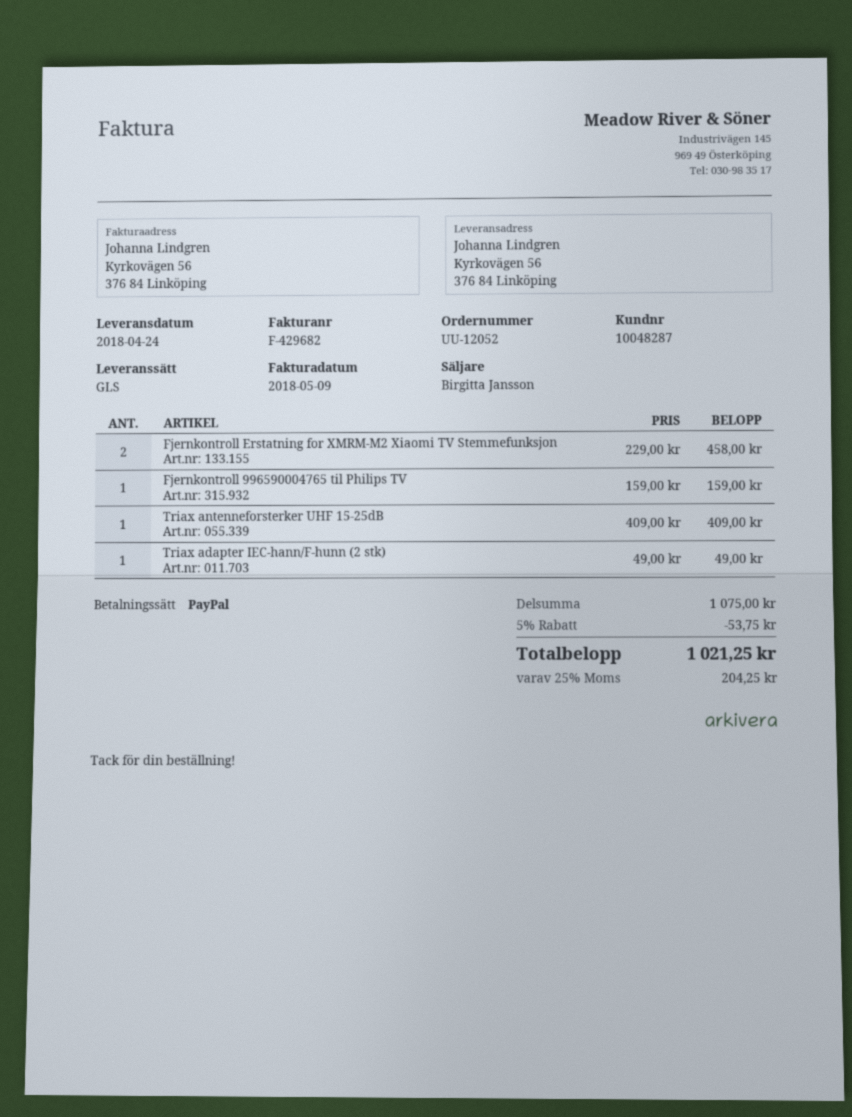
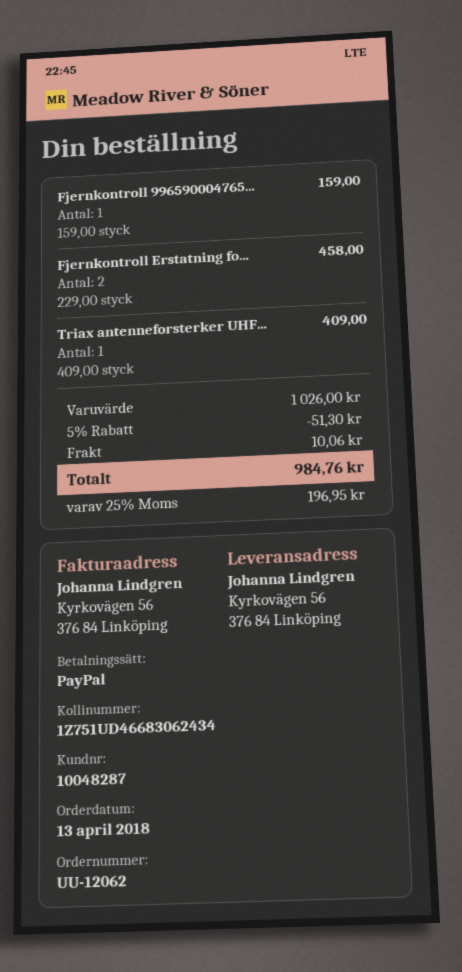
order number: UU-12052 -> UU-12062
Triax adapter IEC-hann/F-hunn (2 stk): 1 x 49.00 = 49.00 -> none
subtotal: 1075.00 -> 1026.00
discount: 5% = 53.75 -> 5% = 51.30
shipping: none -> 10.06
tax: 25% = 204.25 -> 25% = 196.95
total: 1021.25 -> 984.76

